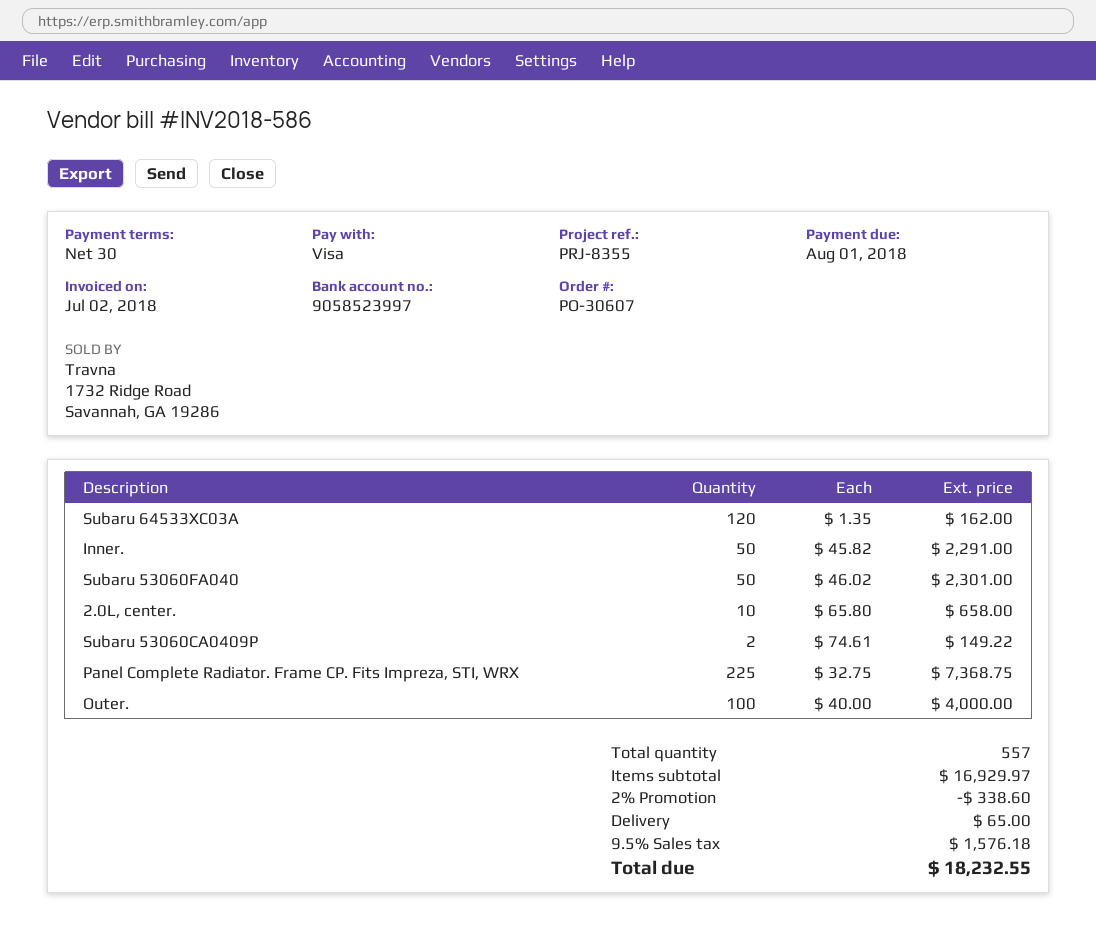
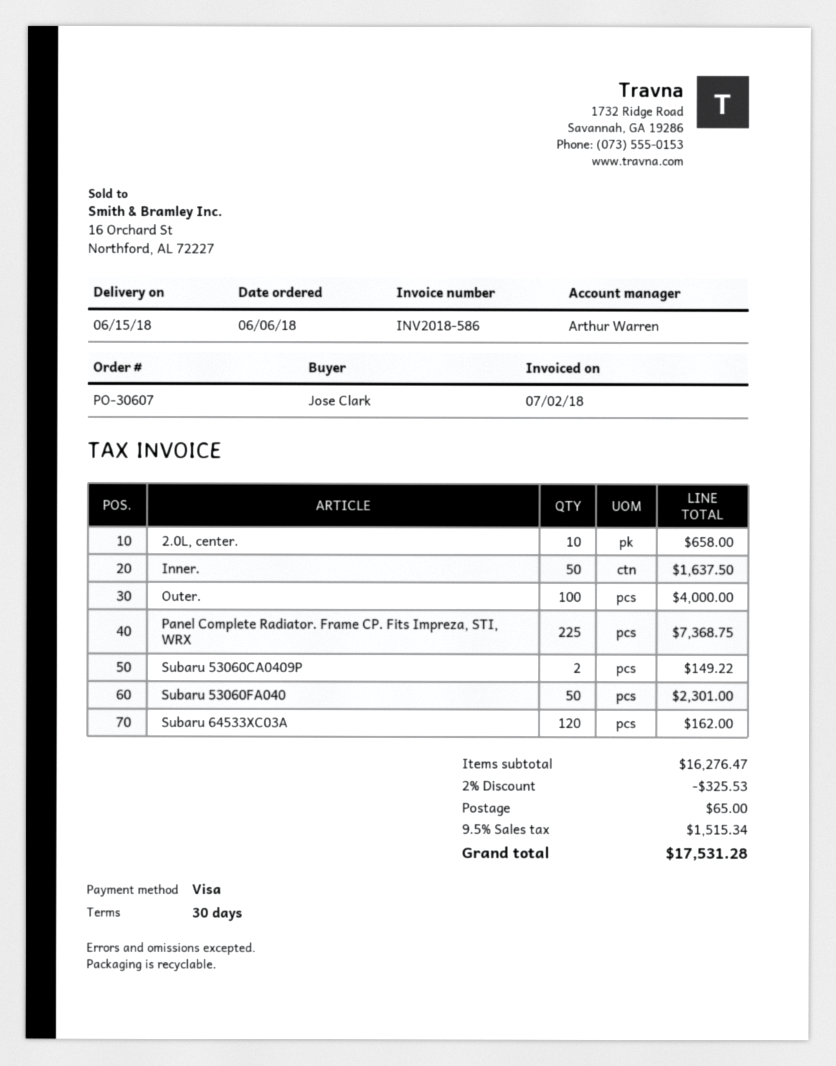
Inner.: 50 for 2291.00 -> 50 for 1637.50
subtotal: 16929.97 -> 16276.47
discount: 2% = 338.60 -> 2% = 325.53
tax: 9.5% = 1576.18 -> 9.5% = 1515.34
total: 18232.55 -> 17531.28

